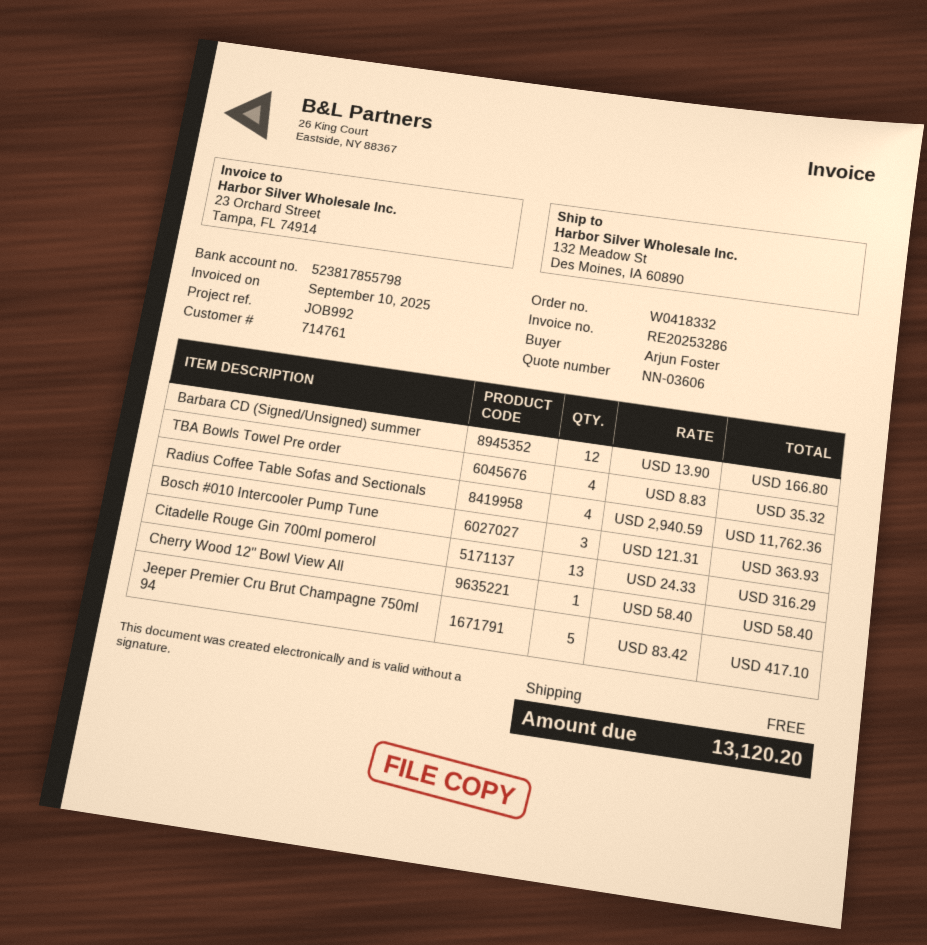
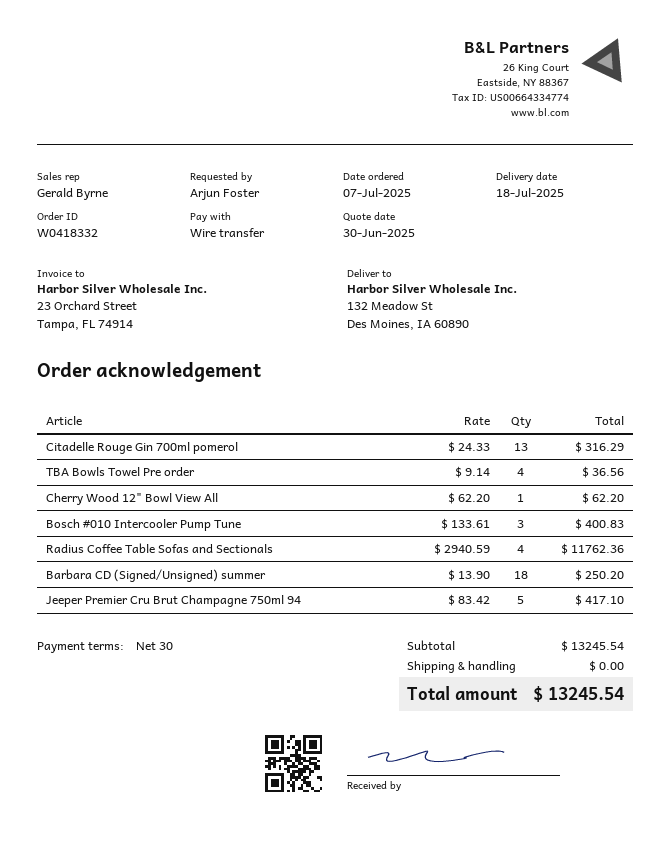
Barbara CD (Signed/Unsigned) summer: 12 x 13.90 = 166.80 -> 18 x 13.90 = 250.20
TBA Bowls Towel Pre order: 4 x 8.83 = 35.32 -> 4 x 9.14 = 36.56
Bosch #010 Intercooler Pump Tune: 3 x 121.31 = 363.93 -> 3 x 133.61 = 400.83
Cherry Wood 12" Bowl View All: 1 x 58.40 = 58.40 -> 1 x 62.20 = 62.20
total: 13120.20 -> 13245.54

